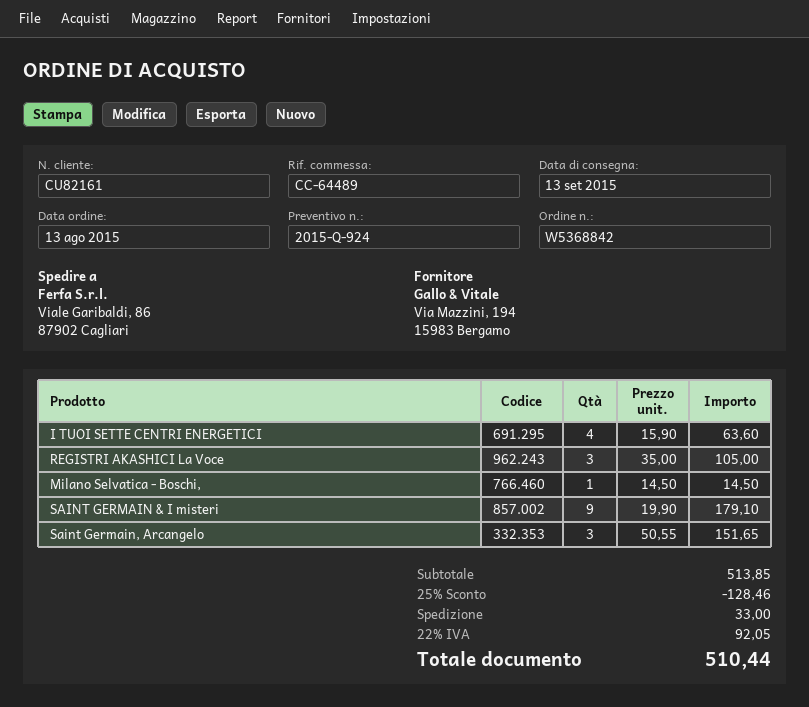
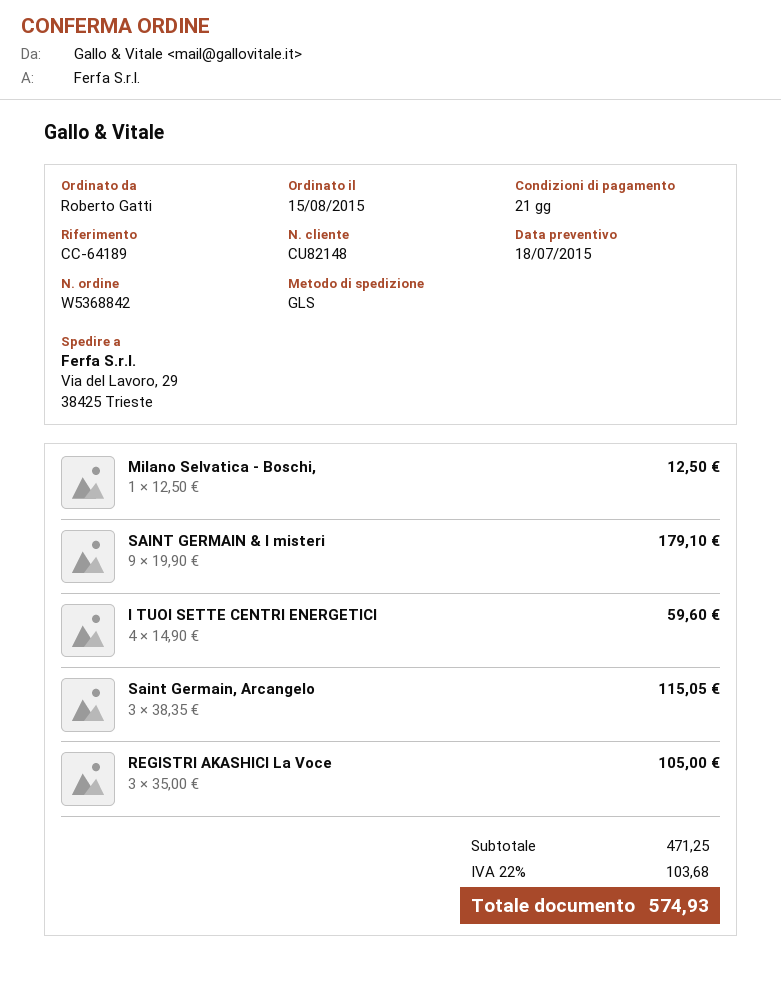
order date: 2015-08-13 -> 2015-08-15
customer number: CU82161 -> CU82148
reference: CC-64489 -> CC-64189
ship to: Viale Garibaldi, 86, 87902 Cagliari -> Via del Lavoro, 29, 38425 Trieste
I TUOI SETTE CENTRI ENERGETICI: 4 x 15.90 = 63.60 -> 4 x 14.90 = 59.60
Milano Selvatica - Boschi,: 1 x 14.50 = 14.50 -> 1 x 12.50 = 12.50
Saint Germain, Arcangelo: 3 x 50.55 = 151.65 -> 3 x 38.35 = 115.05
subtotal: 513.85 -> 471.25
discount: 25% = 128.46 -> none
shipping: 33.00 -> none
tax: 22% = 92.05 -> 22% = 103.68
total: 510.44 -> 574.93

